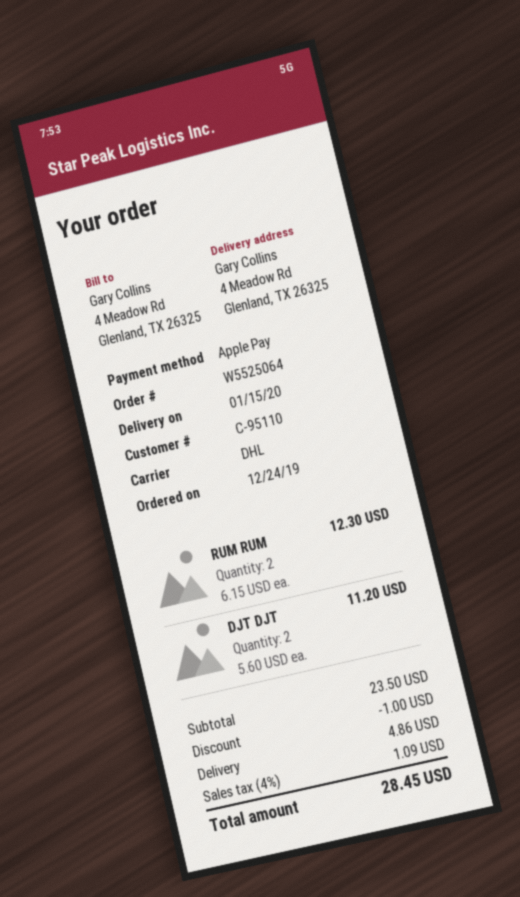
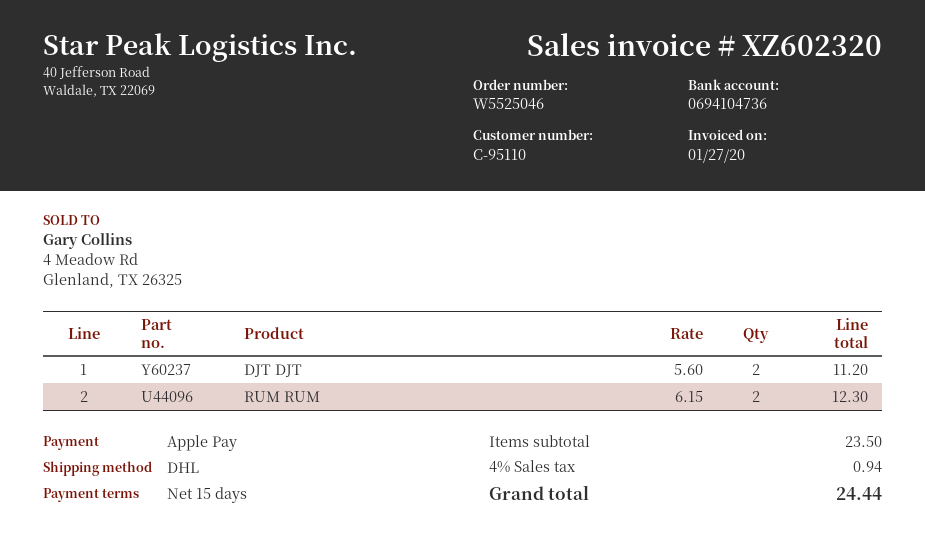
order number: W5525064 -> W5525046
discount: 1.00 -> none
shipping: 4.86 -> none
tax: 4% = 1.09 -> 4% = 0.94
total: 28.45 -> 24.44

